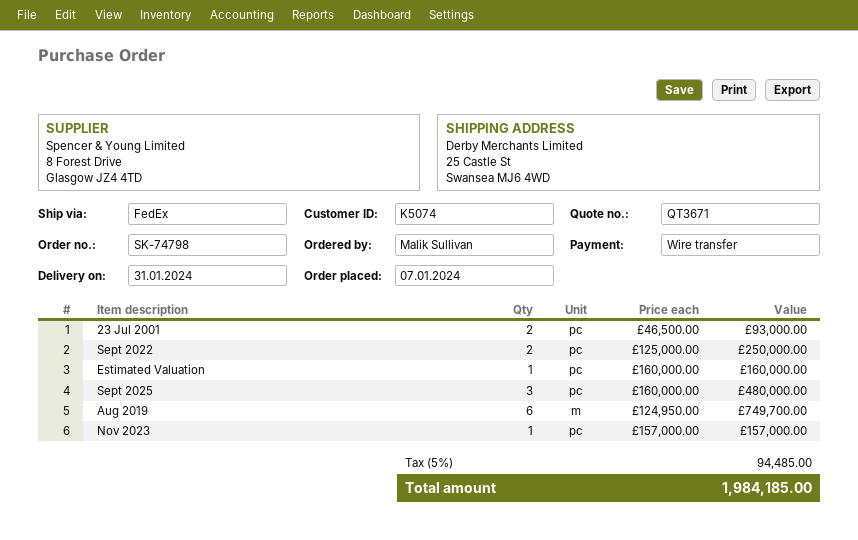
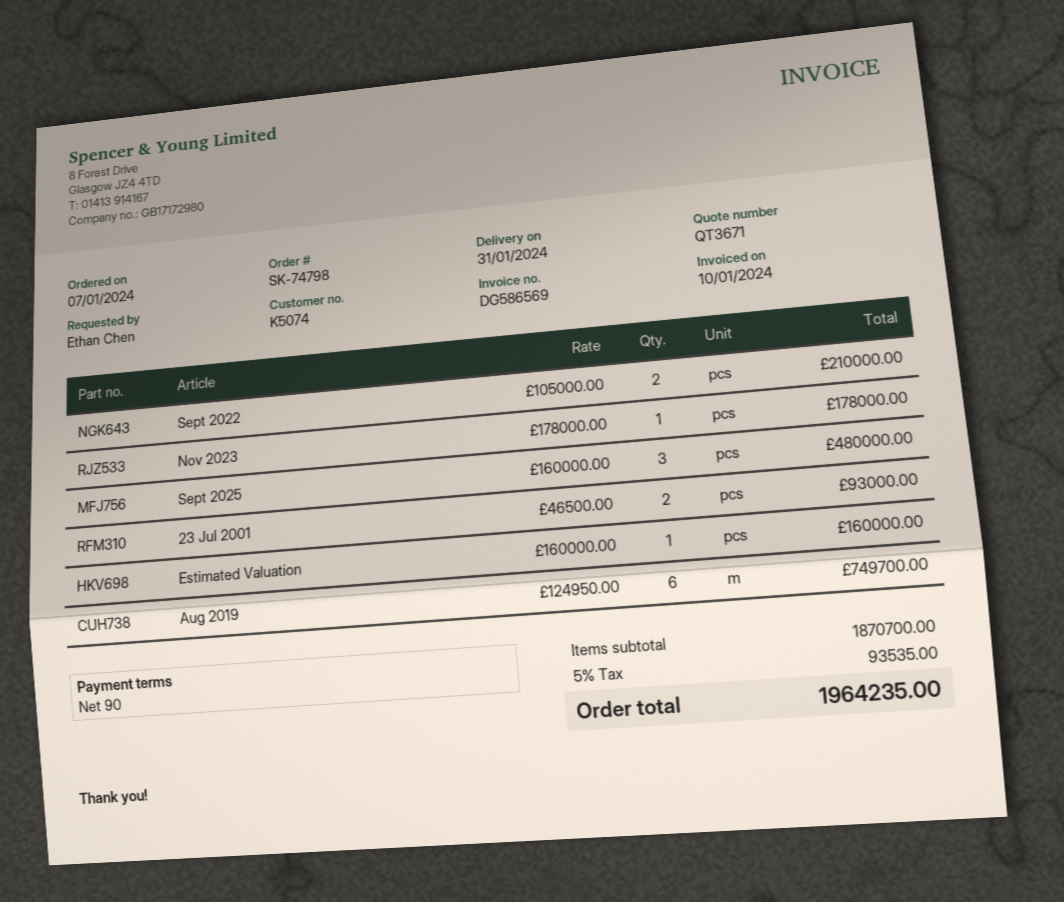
ordered by: Malik Sullivan -> Ethan Chen
Sept 2022: 2 x 125000.00 = 250000.00 -> 2 x 105000.00 = 210000.00
Nov 2023: 1 x 157000.00 = 157000.00 -> 1 x 178000.00 = 178000.00
tax: 5% = 94485.00 -> 5% = 93535.00
total: 1984185.00 -> 1964235.00

